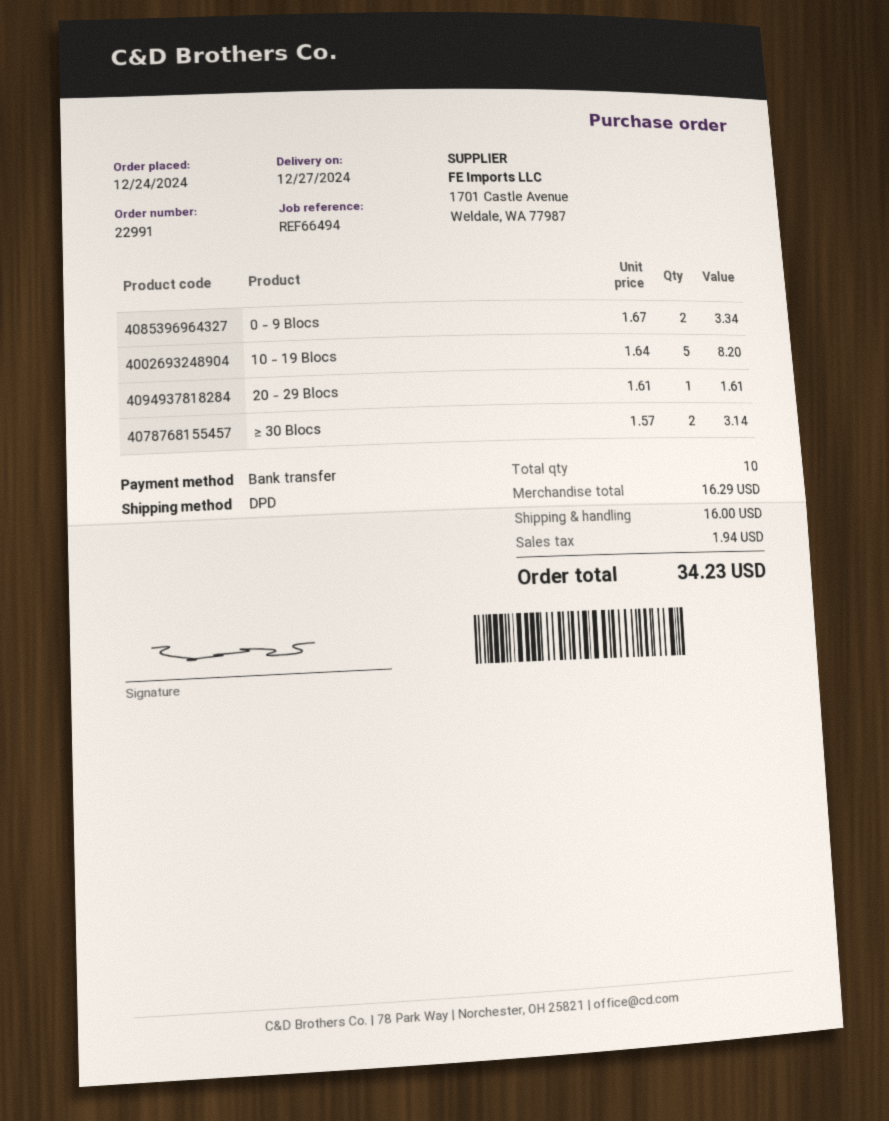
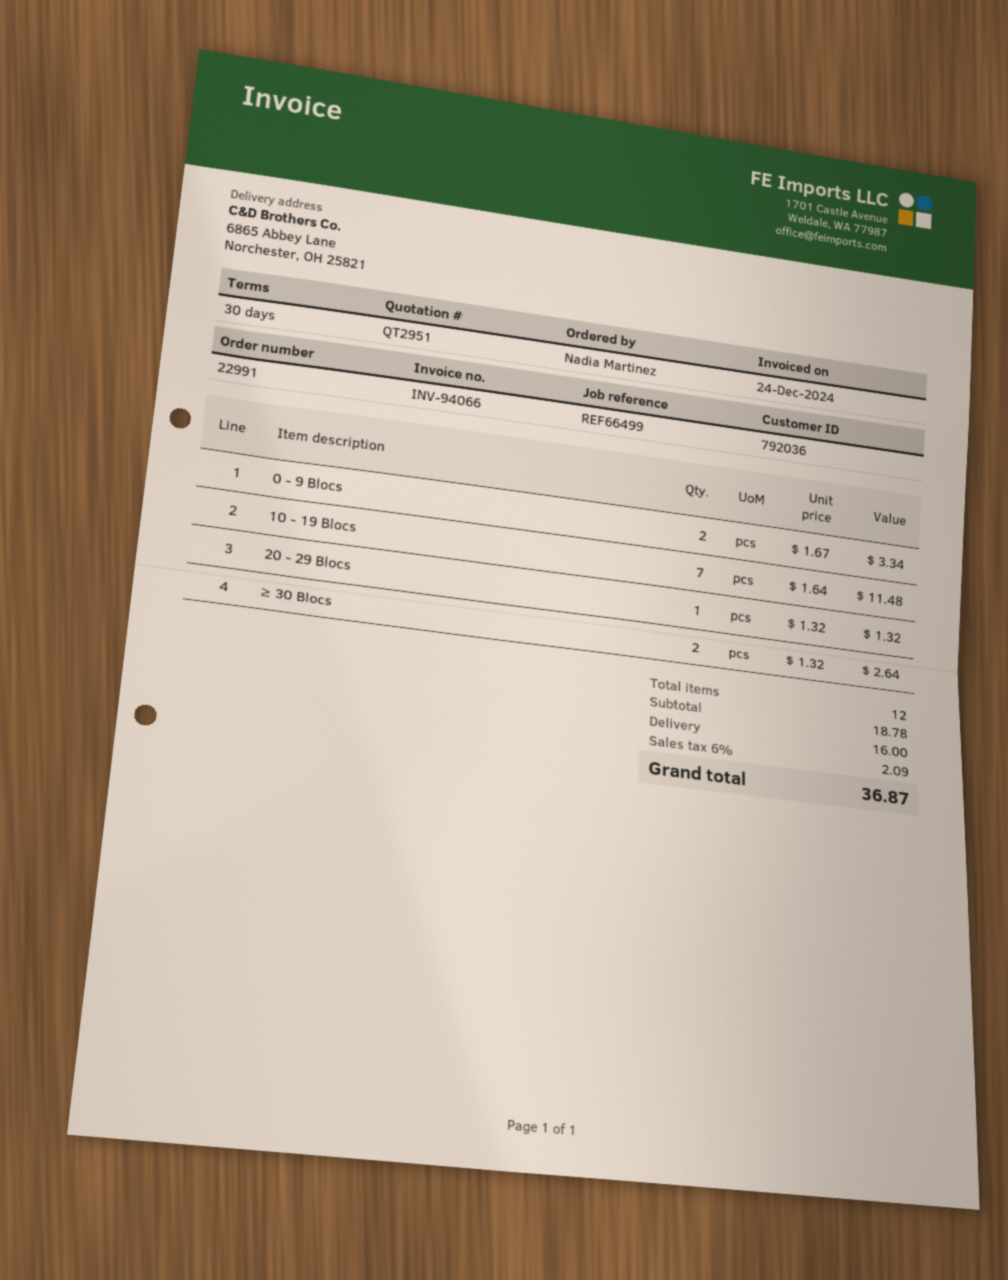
reference: REF66494 -> REF66499
10 - 19 Blocs: 5 x 1.64 = 8.20 -> 7 x 1.64 = 11.48
20 - 29 Blocs: 1 x 1.61 = 1.61 -> 1 x 1.32 = 1.32
≥ 30 Blocs: 2 x 1.57 = 3.14 -> 2 x 1.32 = 2.64
total quantity: 10 -> 12
subtotal: 16.29 -> 18.78
tax: 1.94 -> 2.09
total: 34.23 -> 36.87

